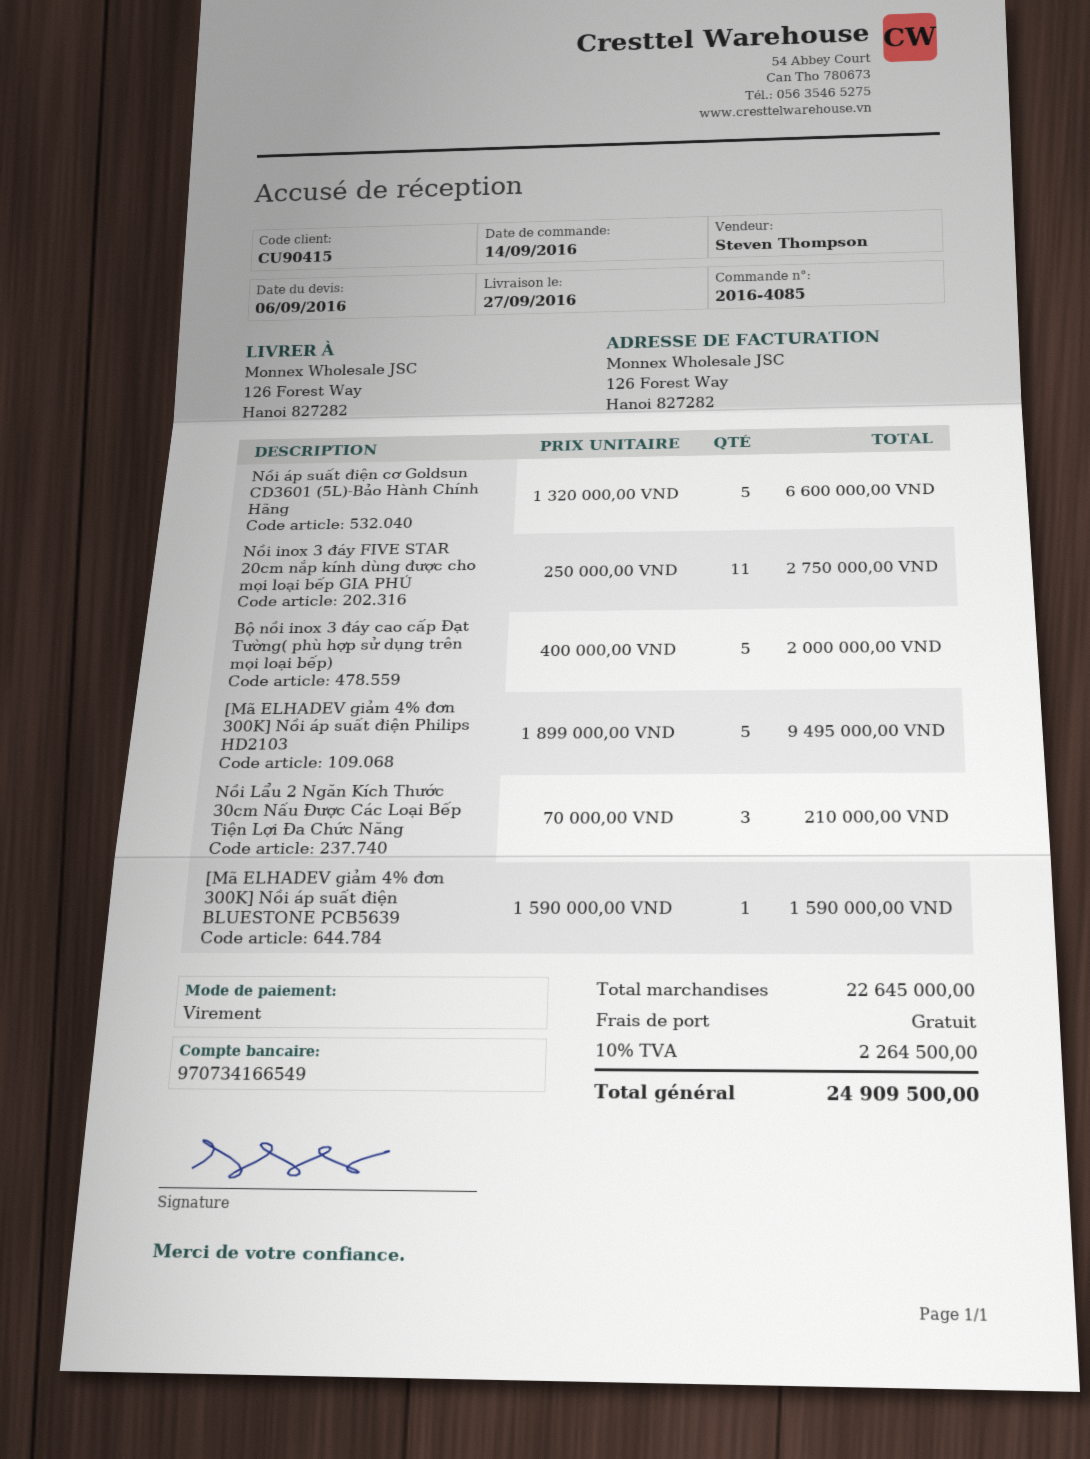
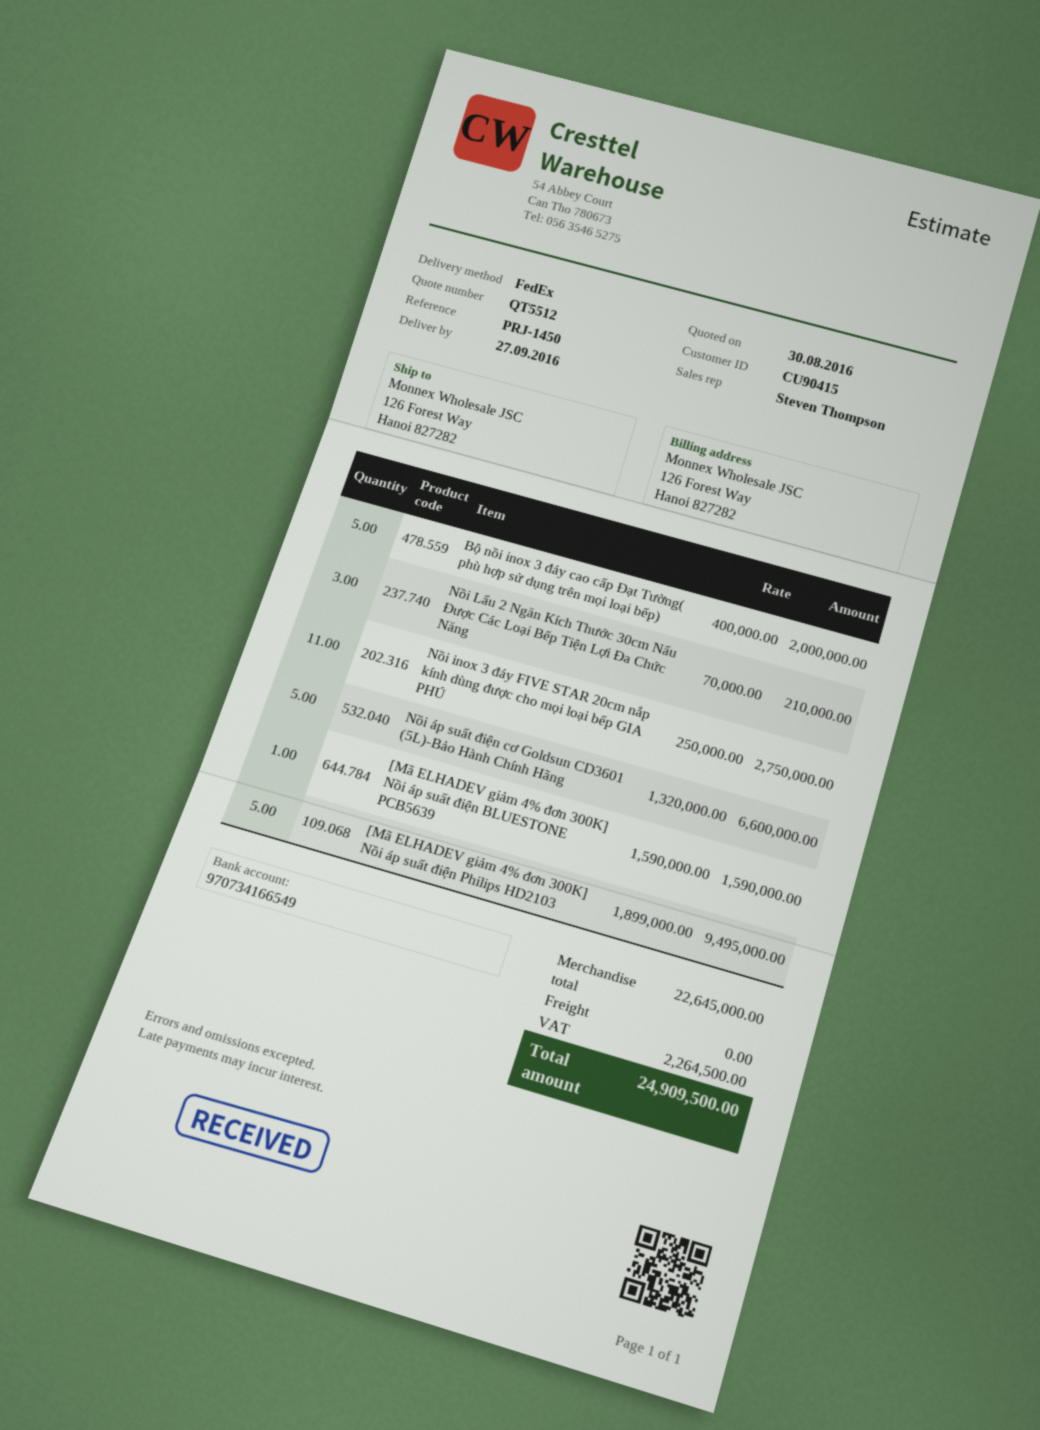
quote date: 2016-09-06 -> 2016-08-30

